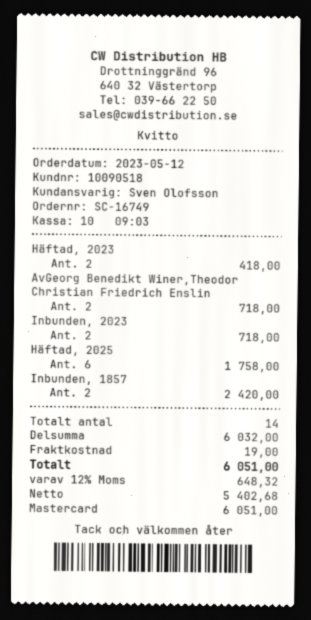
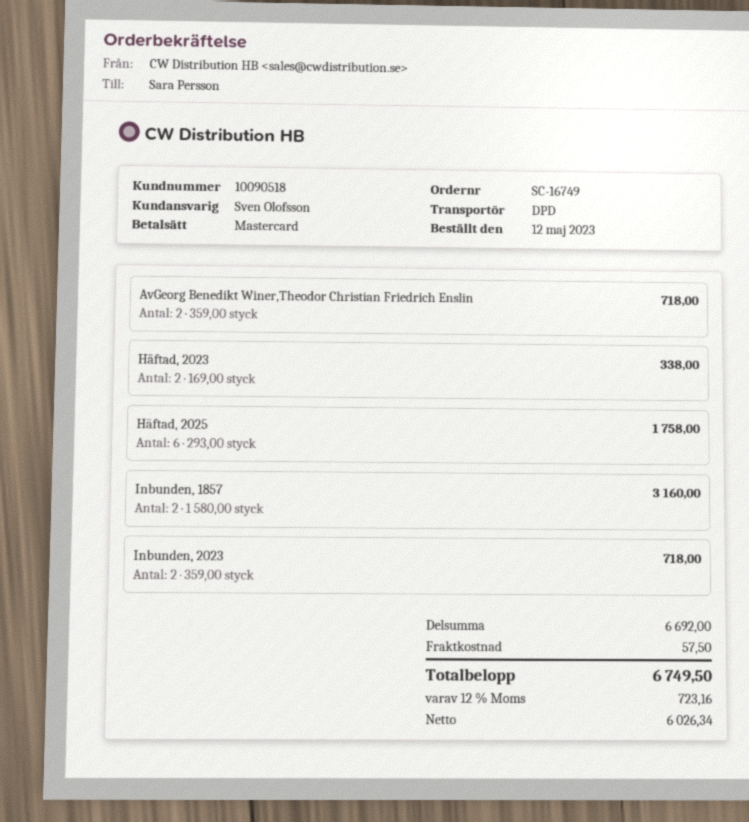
Häftad, 2023: 2 for 418.00 -> 2 for 338.00
Inbunden, 1857: 2 for 2420.00 -> 2 for 3160.00
subtotal: 6032.00 -> 6692.00
shipping: 19.00 -> 57.50
net: 5402.68 -> 6026.34
tax: 12% = 648.32 -> 12% = 723.16
total: 6051.00 -> 6749.50

